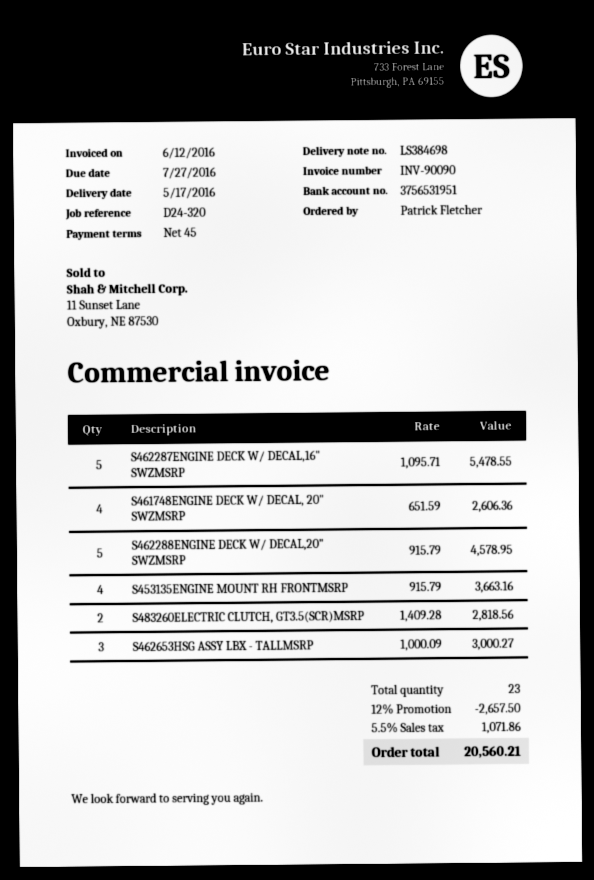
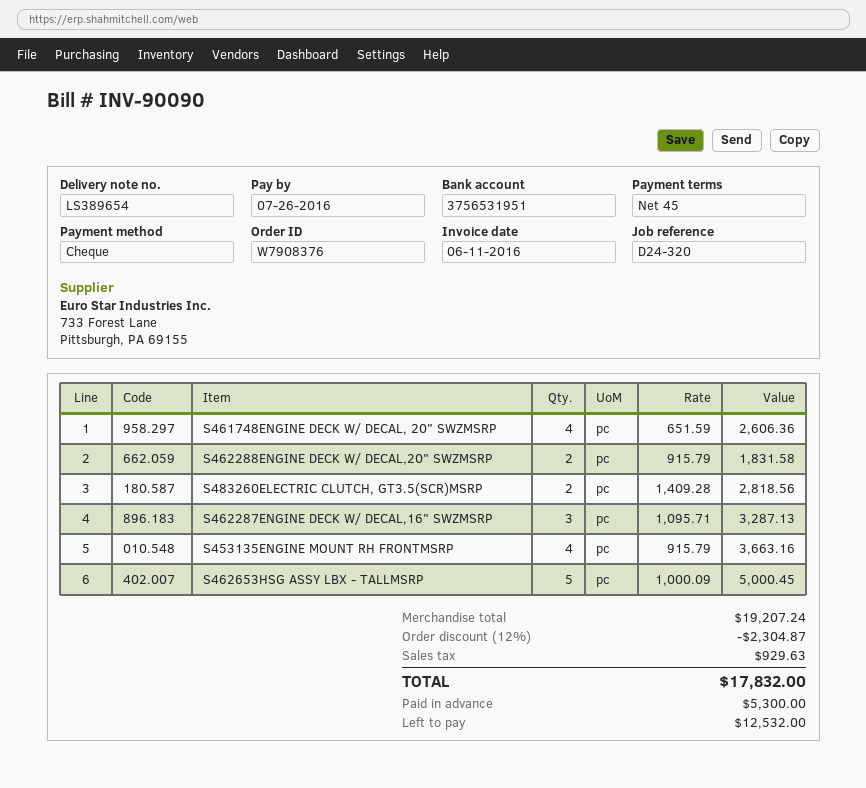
delivery note number: LS384698 -> LS389654
invoice date: 2016-06-12 -> 2016-06-11
due date: 2016-07-27 -> 2016-07-26
S462287ENGINE DECK W/ DECAL,16" SWZMSRP: 5 x 1095.71 = 5478.55 -> 3 x 1095.71 = 3287.13
S462288ENGINE DECK W/ DECAL,20" SWZMSRP: 5 x 915.79 = 4578.95 -> 2 x 915.79 = 1831.58
S462653HSG ASSY LBX - TALLMSRP: 3 x 1000.09 = 3000.27 -> 5 x 1000.09 = 5000.45
discount: 12% = 2657.50 -> 12% = 2304.87
tax: 1071.86 -> 929.63
total: 20560.21 -> 17832.00

